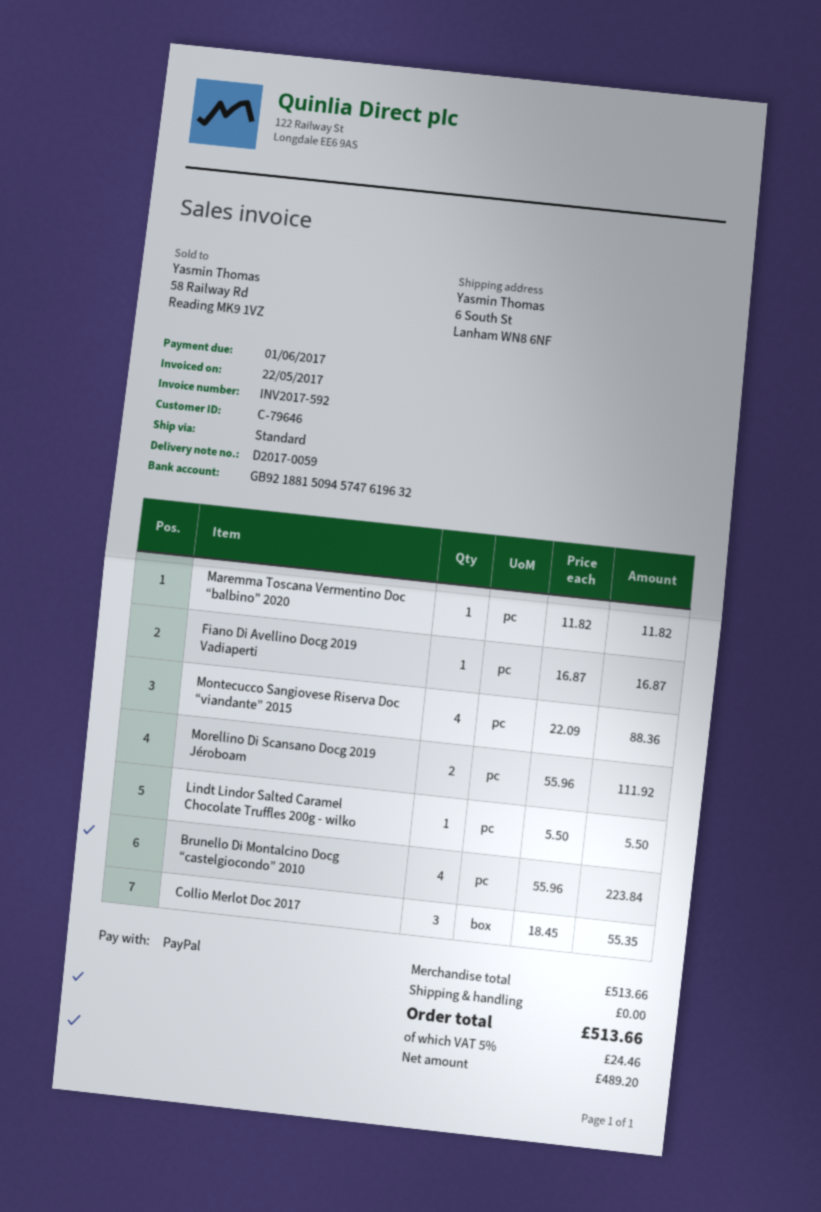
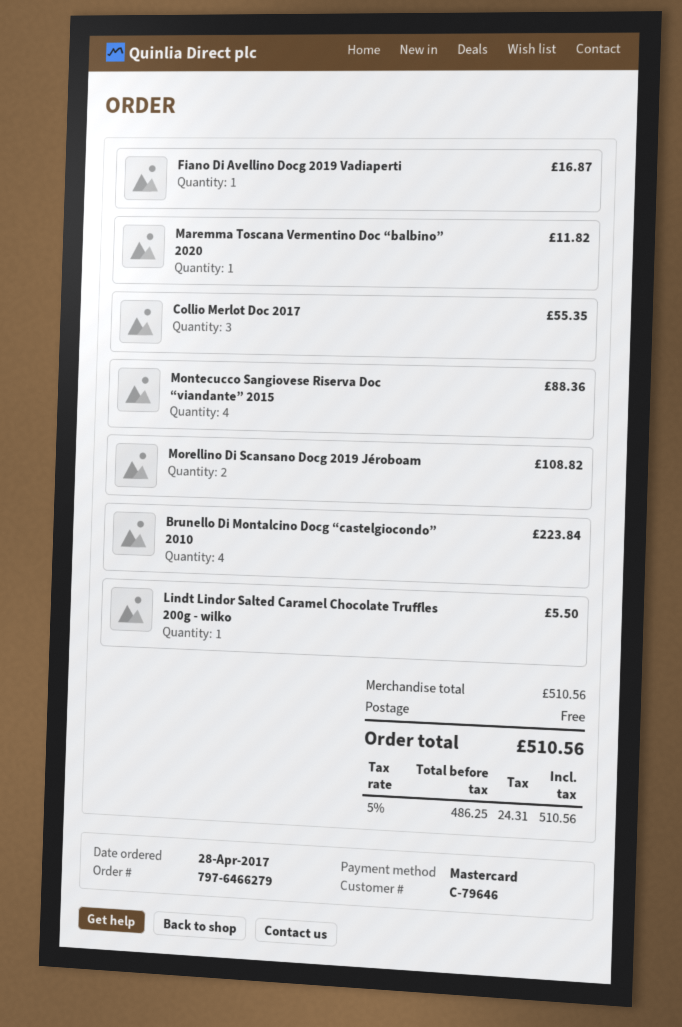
payment method: PayPal -> Mastercard
Morellino Di Scansano Docg 2019 Jéroboam: 2 for 111.92 -> 2 for 108.82
subtotal: 513.66 -> 510.56
net: 489.20 -> 486.25
tax: 5% = 24.46 -> 5% = 24.31
total: 513.66 -> 510.56

